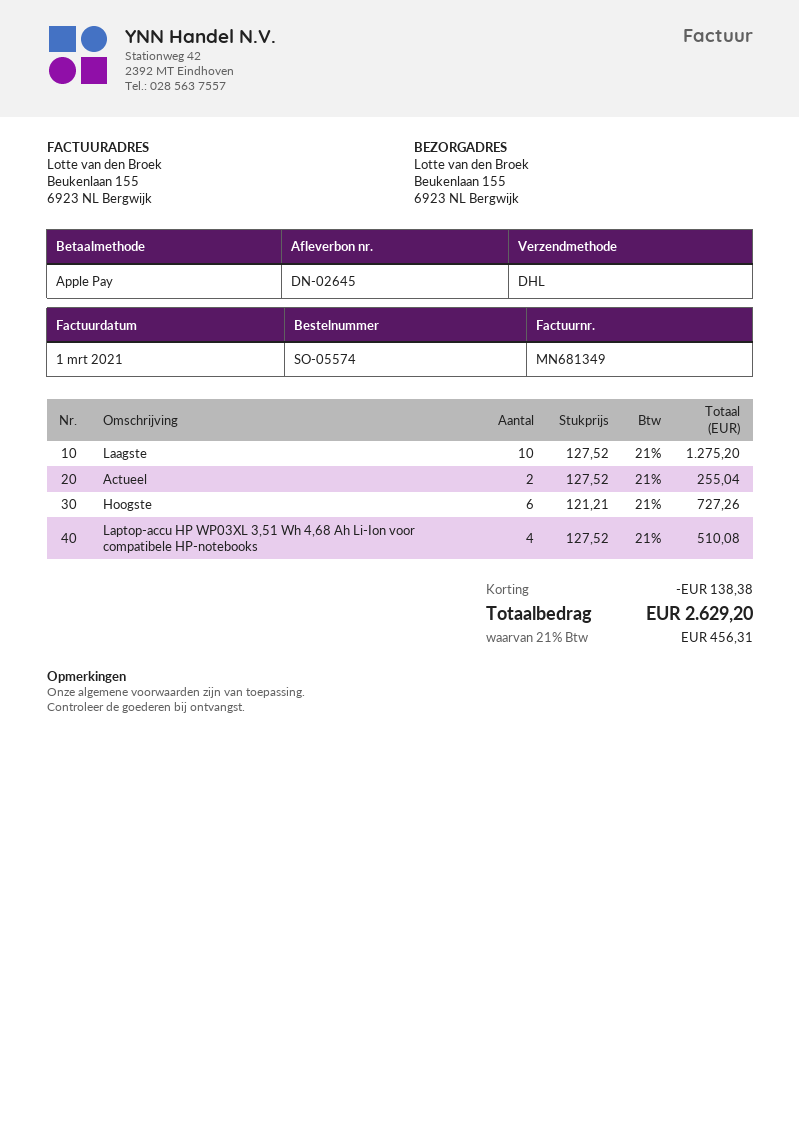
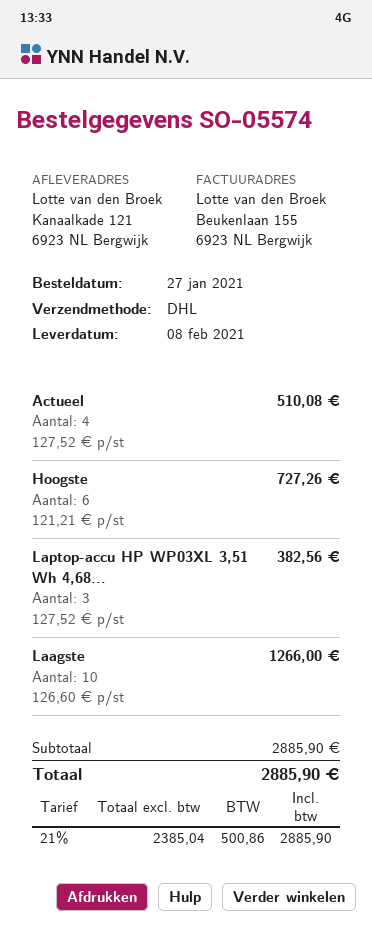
ship to: Beukenlaan 155, 6923 NL Bergwijk -> Kanaalkade 121, 6923 NL Bergwijk
Laagste: 10 x 127.52 = 1275.20 -> 10 x 126.60 = 1266.00
Actueel: 2 x 127.52 = 255.04 -> 4 x 127.52 = 510.08
Laptop-accu HP WP03XL 3,51 Wh 4,68 Ah Li-Ion voor compatibele HP-notebooks: 4 x 127.52 = 510.08 -> 3 x 127.52 = 382.56
discount: 138.38 -> none
tax: 21% = 456.31 -> 21% = 500.86
total: 2629.20 -> 2885.90

